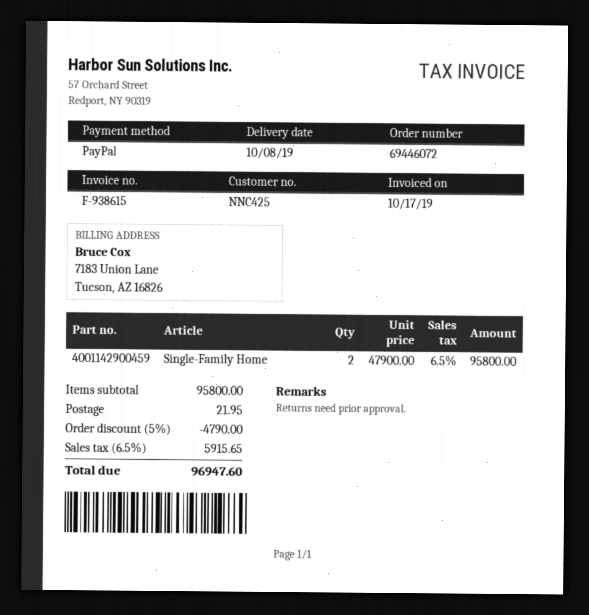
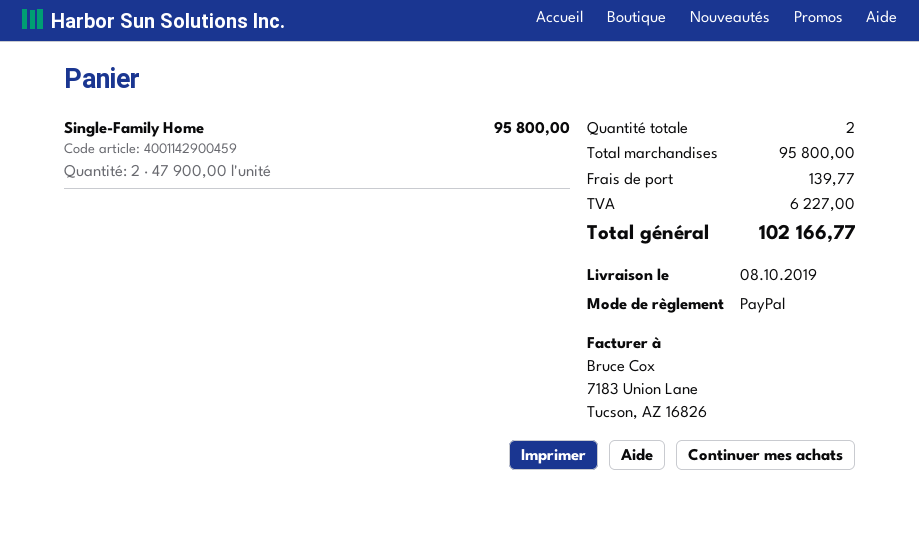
discount: 5% = 4790.00 -> none
shipping: 21.95 -> 139.77
tax: 5915.65 -> 6227.00
total: 96947.60 -> 102166.77

